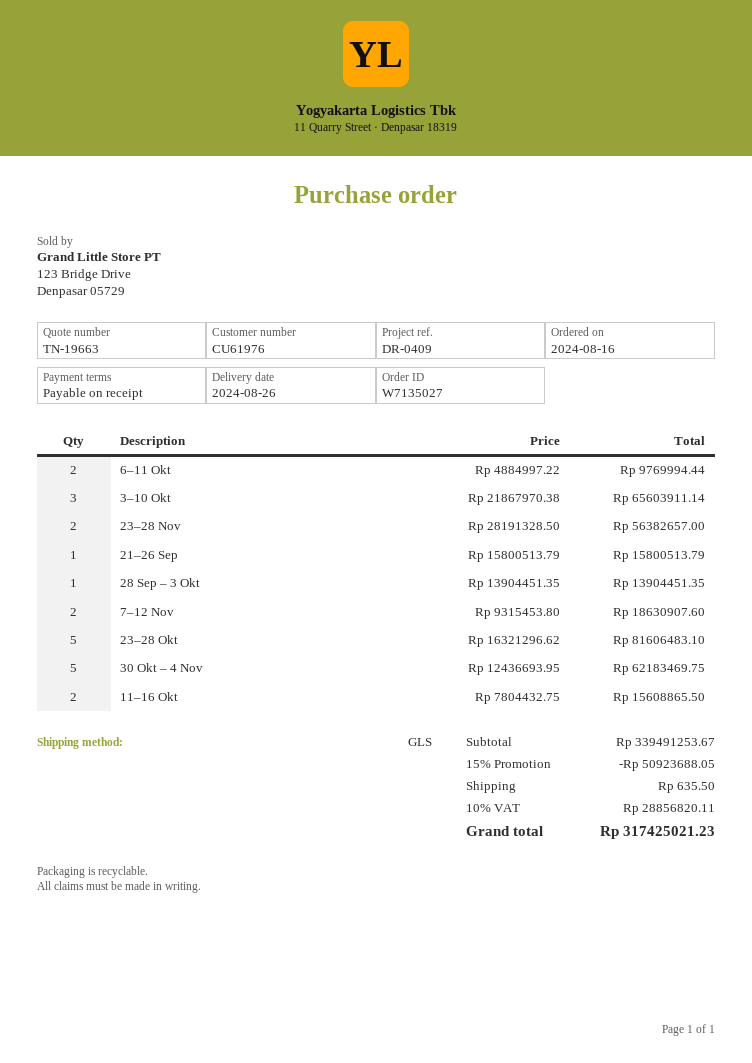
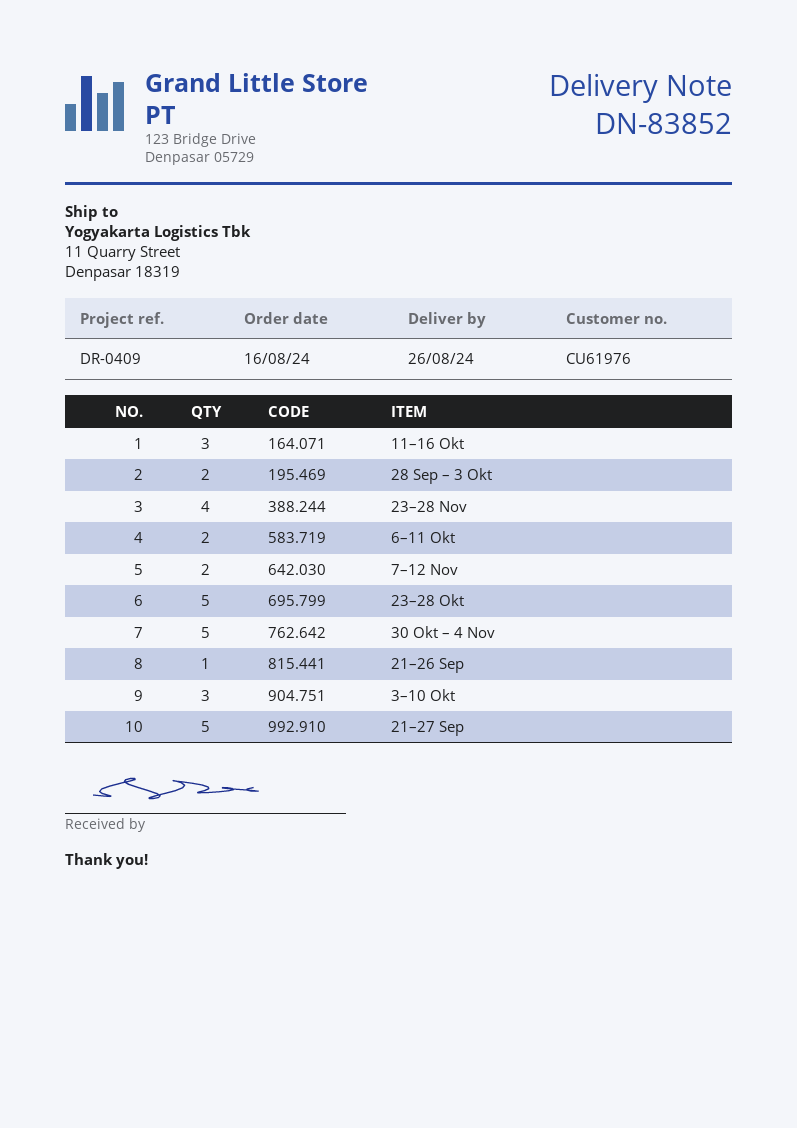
23–28 Nov: 2 -> 4
28 Sep – 3 Okt: 1 -> 2
11–16 Okt: 2 -> 3
21–27 Sep: none -> 5

